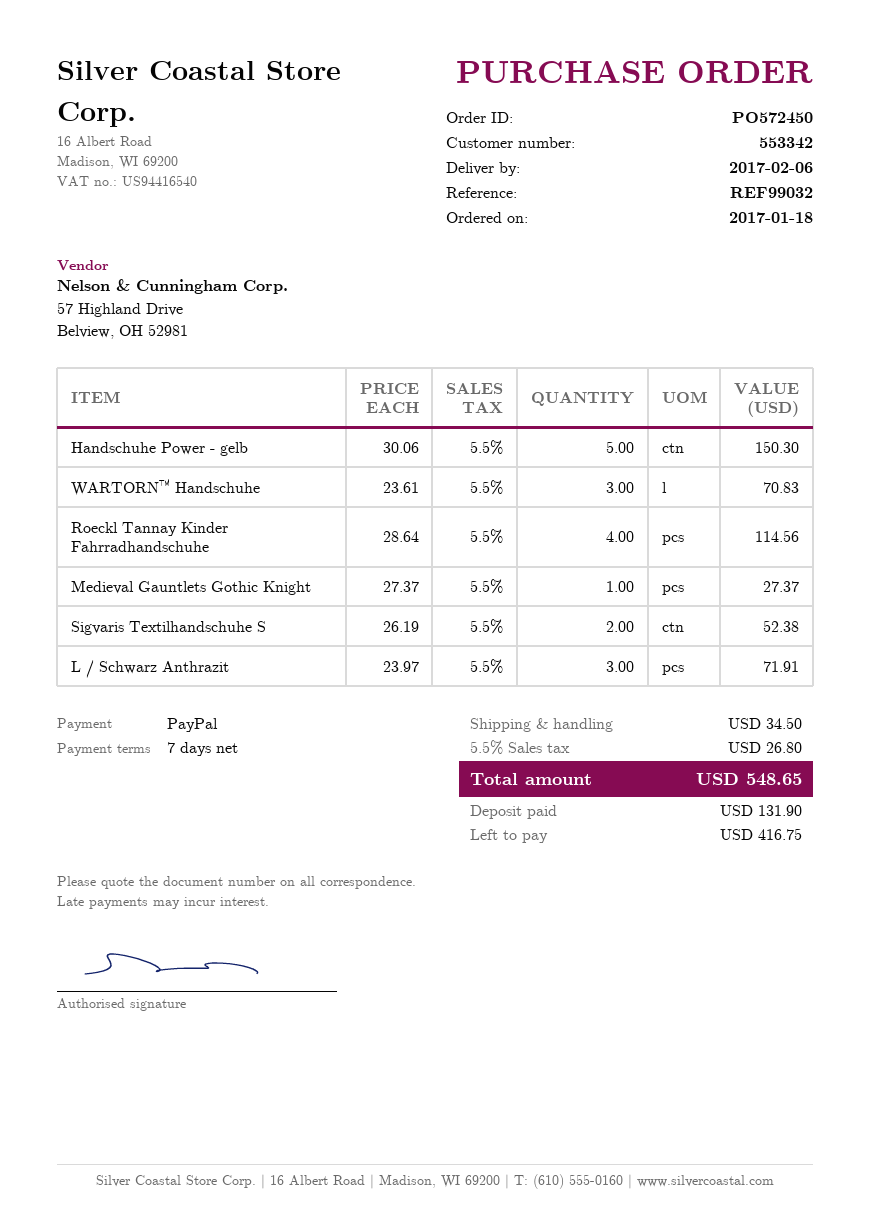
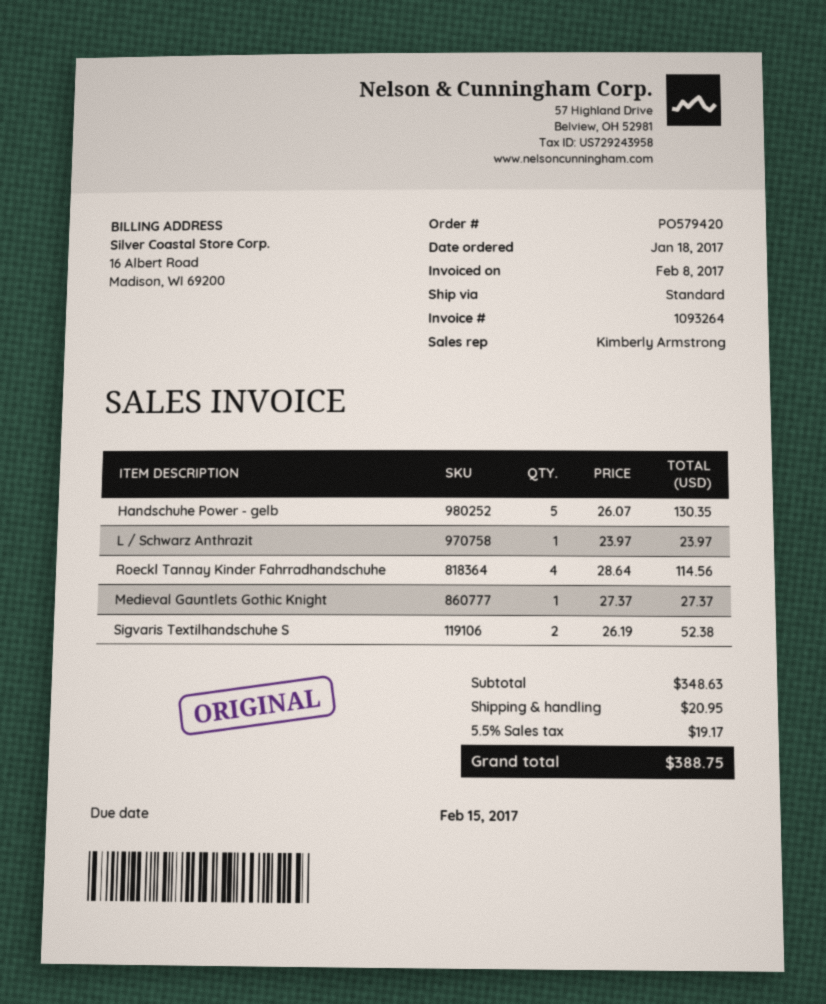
order number: PO572450 -> PO579420
Handschuhe Power - gelb: 5 x 30.06 = 150.30 -> 5 x 26.07 = 130.35
WARTORN™ Handschuhe: 3 x 23.61 = 70.83 -> none
L / Schwarz Anthrazit: 3 x 23.97 = 71.91 -> 1 x 23.97 = 23.97
shipping: 34.50 -> 20.95
tax: 5.5% = 26.80 -> 5.5% = 19.17
total: 548.65 -> 388.75

